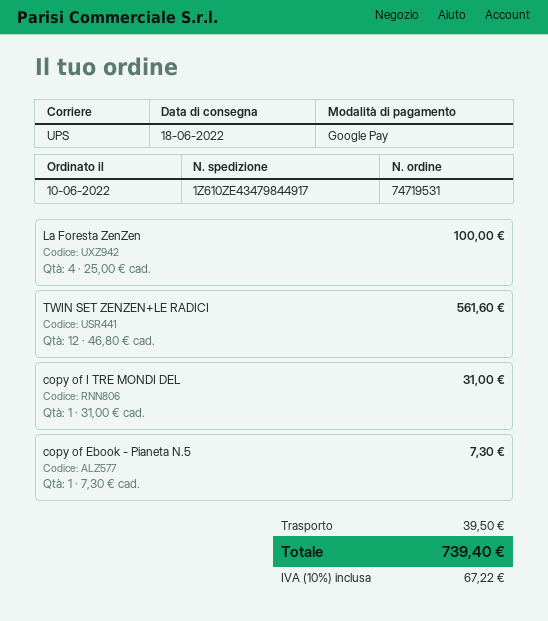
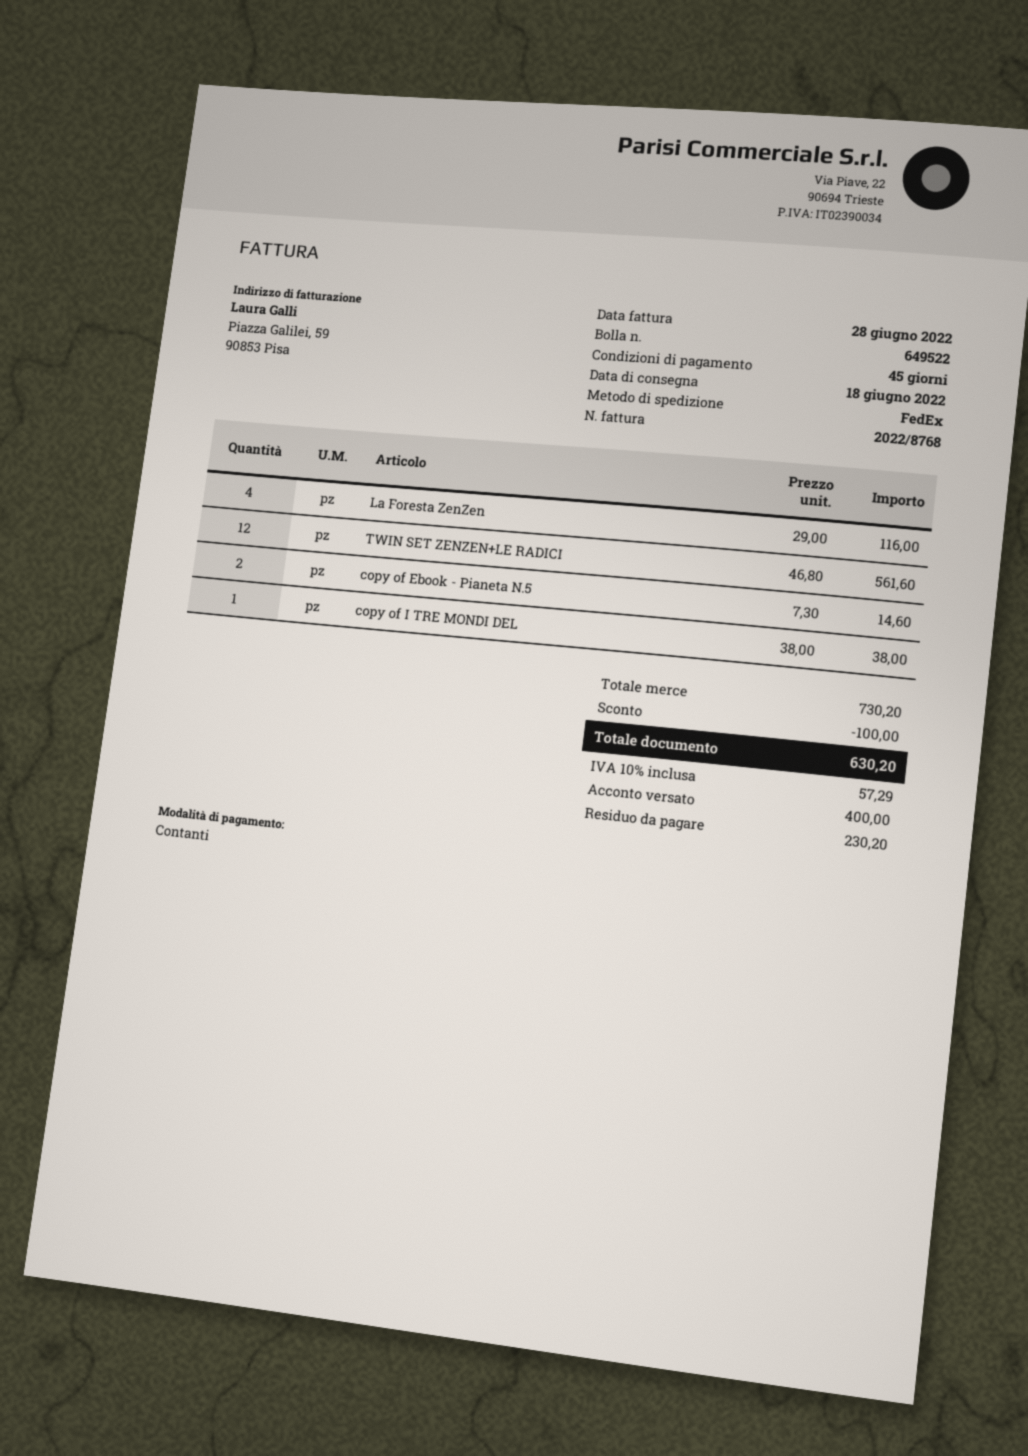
payment method: Google Pay -> cash
shipping method: UPS -> FedEx
La Foresta ZenZen: 4 x 25.00 = 100.00 -> 4 x 29.00 = 116.00
copy of I TRE MONDI DEL: 1 x 31.00 = 31.00 -> 1 x 38.00 = 38.00
copy of Ebook - Pianeta N.5: 1 x 7.30 = 7.30 -> 2 x 7.30 = 14.60
discount: none -> 100.00
shipping: 39.50 -> none
tax: 10% = 67.22 -> 10% = 57.29
total: 739.40 -> 630.20

